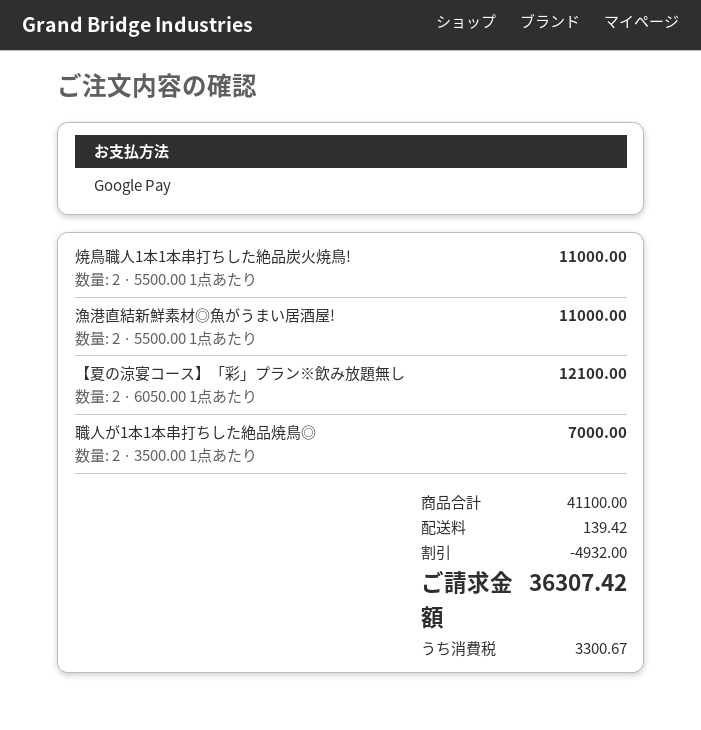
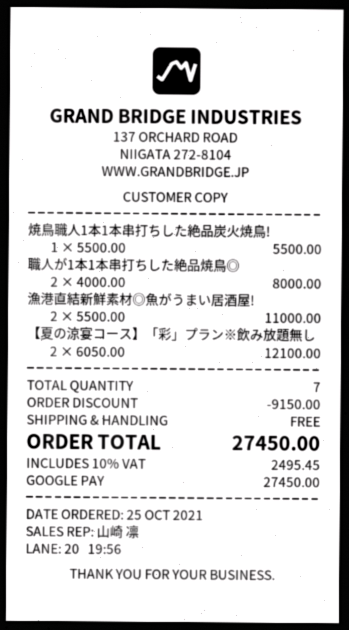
焼鳥職人1本1本串打ちした絶品炭火焼鳥!: 2 x 5500.00 = 11000.00 -> 1 x 5500.00 = 5500.00
職人が1本1本串打ちした絶品焼鳥◎: 2 x 3500.00 = 7000.00 -> 2 x 4000.00 = 8000.00
discount: 4932.00 -> 9150.00
shipping: 139.42 -> 0.00
tax: 3300.67 -> 2495.45
total: 36307.42 -> 27450.00

